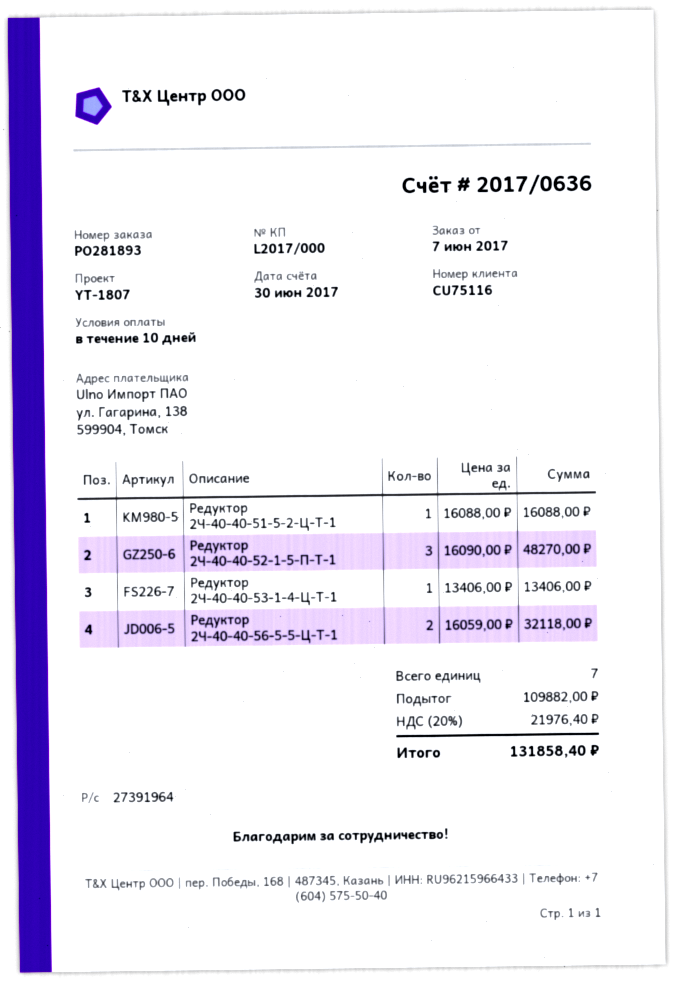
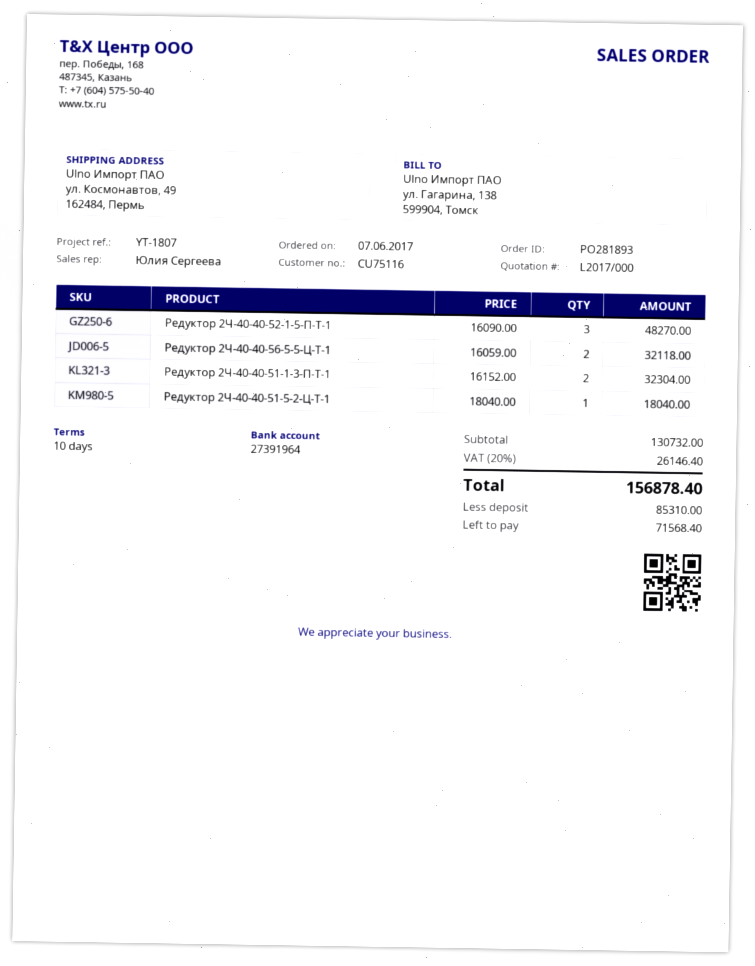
Редуктор 2Ч-40-40-51-5-2-Ц-Т-1: 1 x 16088.00 = 16088.00 -> 1 x 18040.00 = 18040.00
Редуктор 2Ч-40-40-53-1-4-Ц-Т-1: 1 x 13406.00 = 13406.00 -> none
Редуктор 2Ч-40-40-51-1-3-П-Т-1: none -> 2 x 16152.00 = 32304.00
subtotal: 109882.00 -> 130732.00
tax: 20% = 21976.40 -> 20% = 26146.40
total: 131858.40 -> 156878.40

